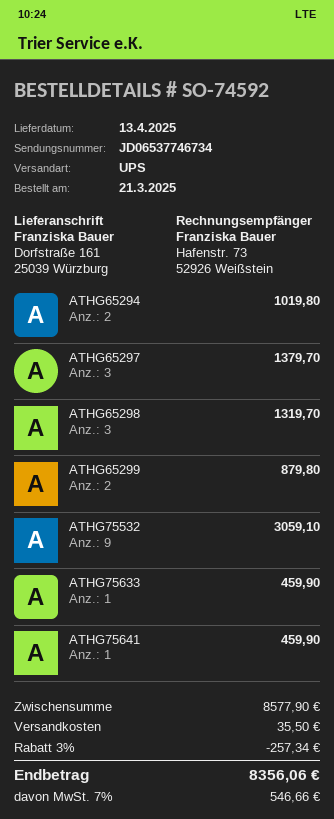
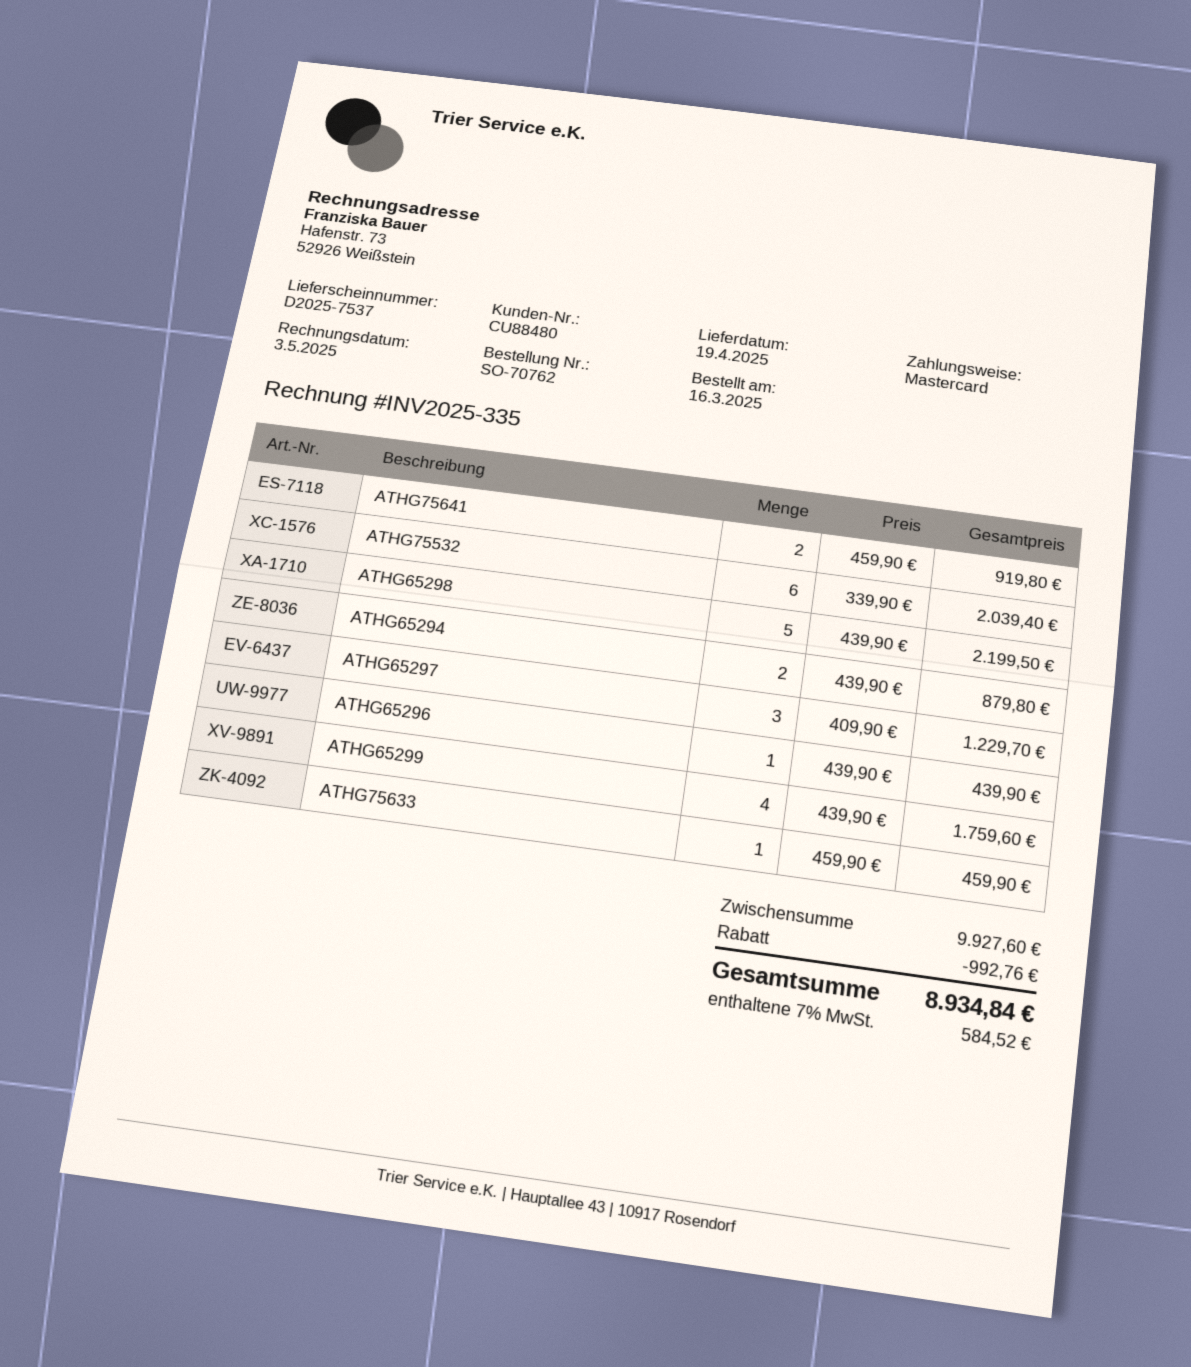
order number: SO-74592 -> SO-70762
order date: 2025-03-21 -> 2025-03-16
delivery date: 2025-04-13 -> 2025-04-19
ATHG65294: 2 for 1019.80 -> 2 for 879.80
ATHG65297: 3 for 1379.70 -> 3 for 1229.70
ATHG65298: 3 for 1319.70 -> 5 for 2199.50
ATHG65299: 2 for 879.80 -> 4 for 1759.60
ATHG75532: 9 for 3059.10 -> 6 for 2039.40
ATHG75641: 1 for 459.90 -> 2 for 919.80
ATHG65296: none -> 1 for 439.90
subtotal: 8577.90 -> 9927.60
discount: 257.34 -> 992.76
shipping: 35.50 -> none
tax: 7% = 546.66 -> 7% = 584.52
total: 8356.06 -> 8934.84

